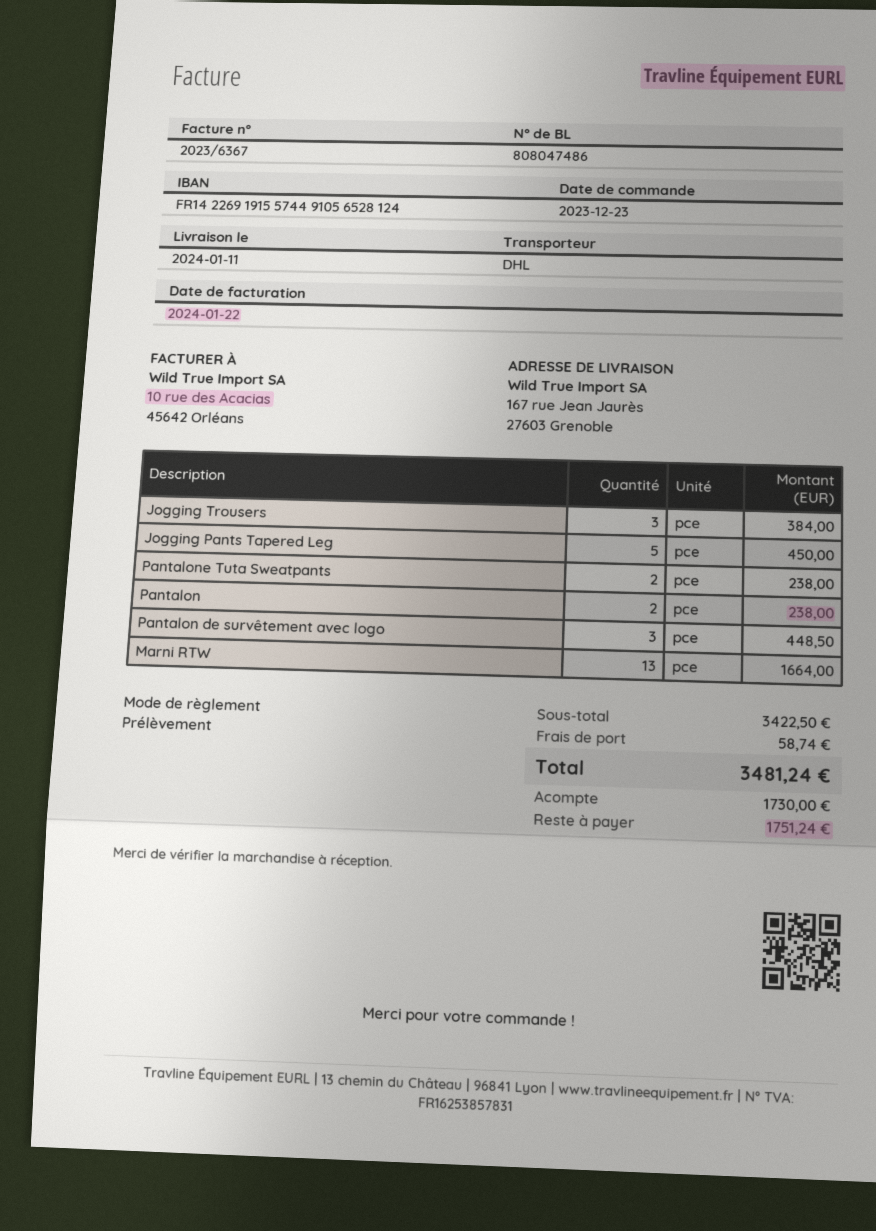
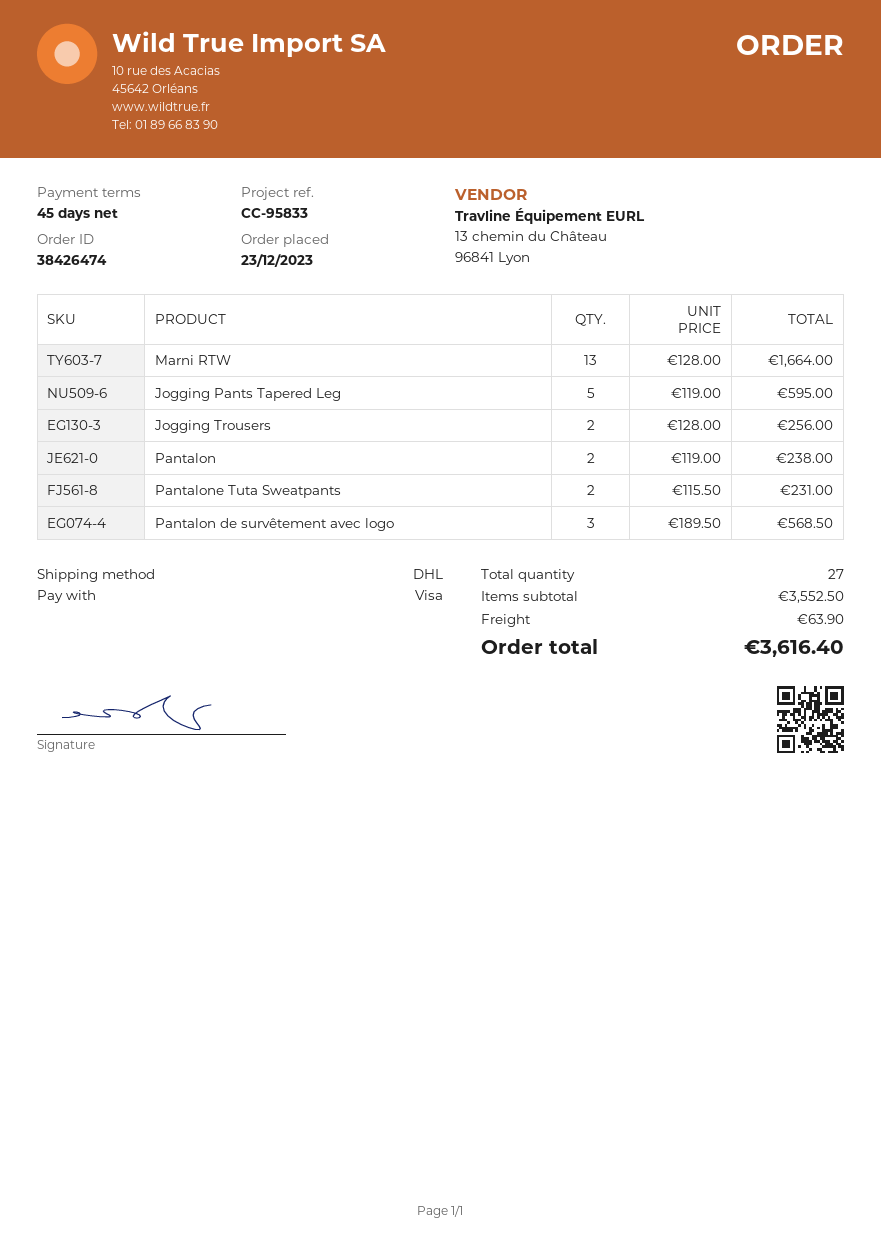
payment method: direct debit -> Visa
Jogging Trousers: 3 for 384.00 -> 2 for 256.00
Jogging Pants Tapered Leg: 5 for 450.00 -> 5 for 595.00
Pantalone Tuta Sweatpants: 2 for 238.00 -> 2 for 231.00
Pantalon de survêtement avec logo: 3 for 448.50 -> 3 for 568.50
subtotal: 3422.50 -> 3552.50
shipping: 58.74 -> 63.90
total: 3481.24 -> 3616.40

